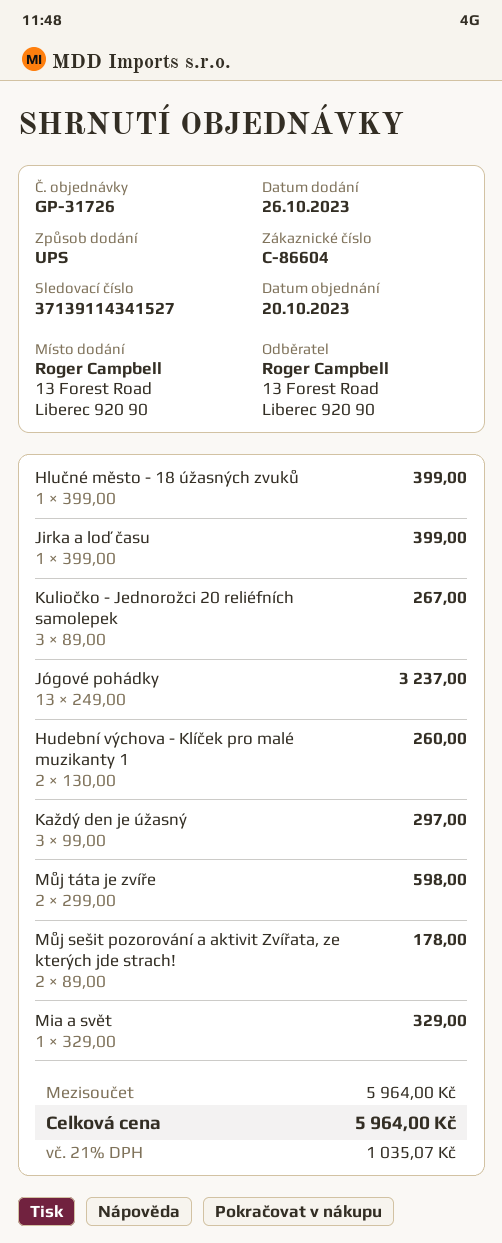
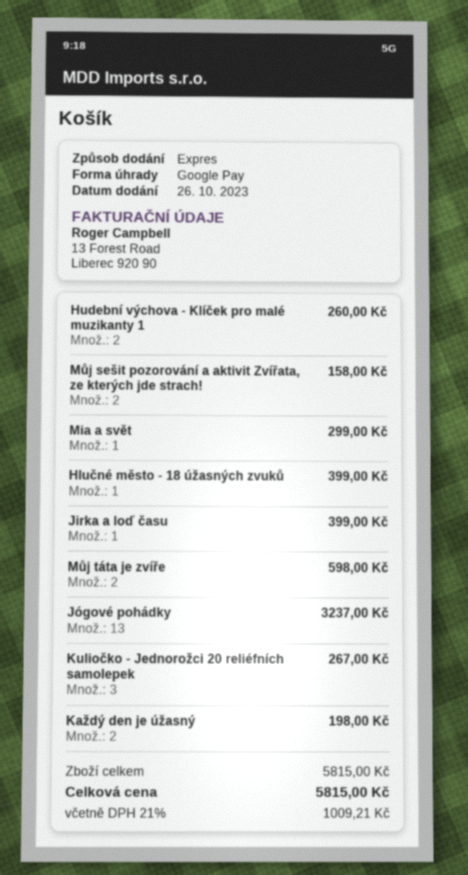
shipping method: UPS -> express
Každý den je úžasný: 3 for 297.00 -> 2 for 198.00
Můj sešit pozorování a aktivit Zvířata, ze kterých jde strach!: 2 for 178.00 -> 2 for 158.00
Mia a svět: 1 for 329.00 -> 1 for 299.00
subtotal: 5964.00 -> 5815.00
tax: 21% = 1035.07 -> 21% = 1009.21
total: 5964.00 -> 5815.00

